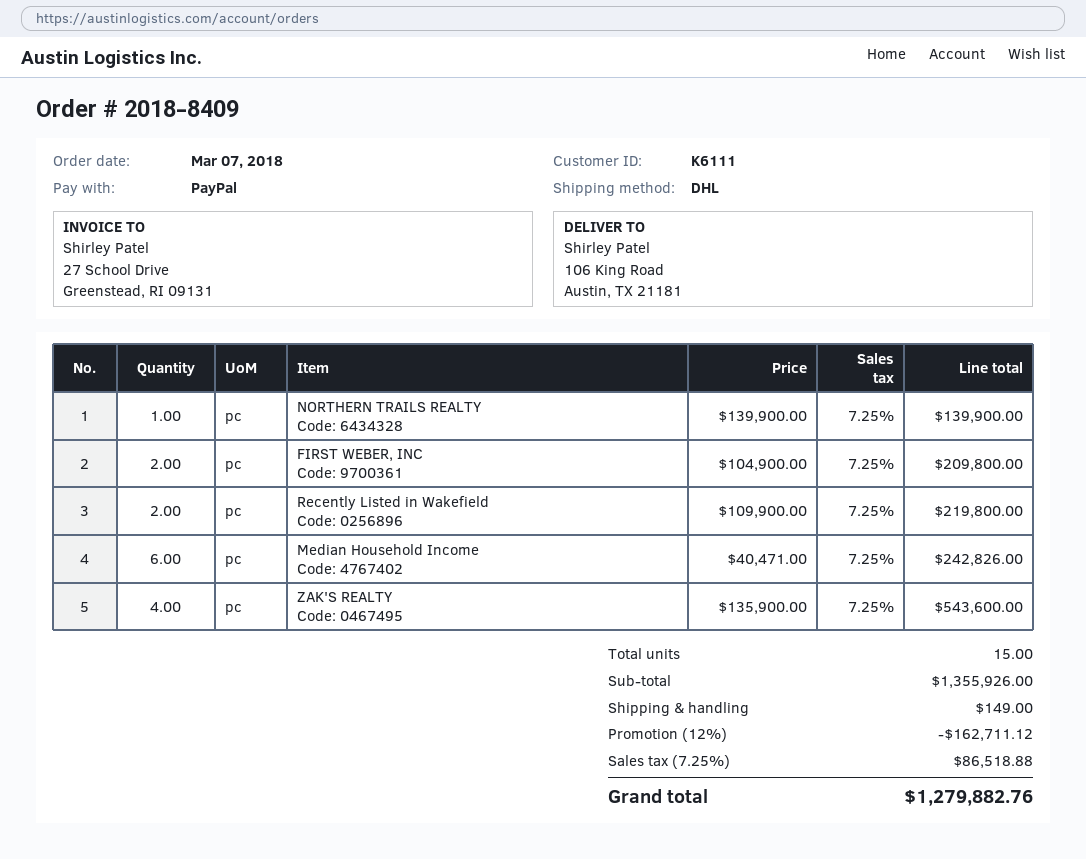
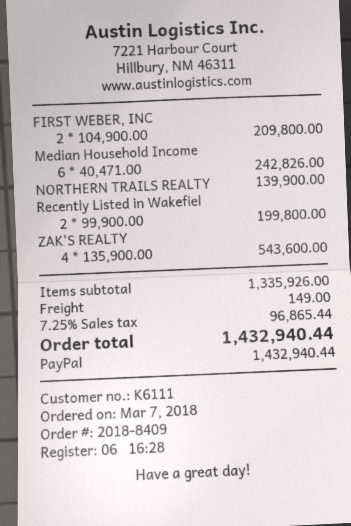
Recently Listed in Wakefield: 2 x 109900.00 = 219800.00 -> 2 x 99900.00 = 199800.00
subtotal: 1355926.00 -> 1335926.00
discount: 12% = 162711.12 -> none
tax: 7.25% = 86518.88 -> 7.25% = 96865.44
total: 1279882.76 -> 1432940.44

